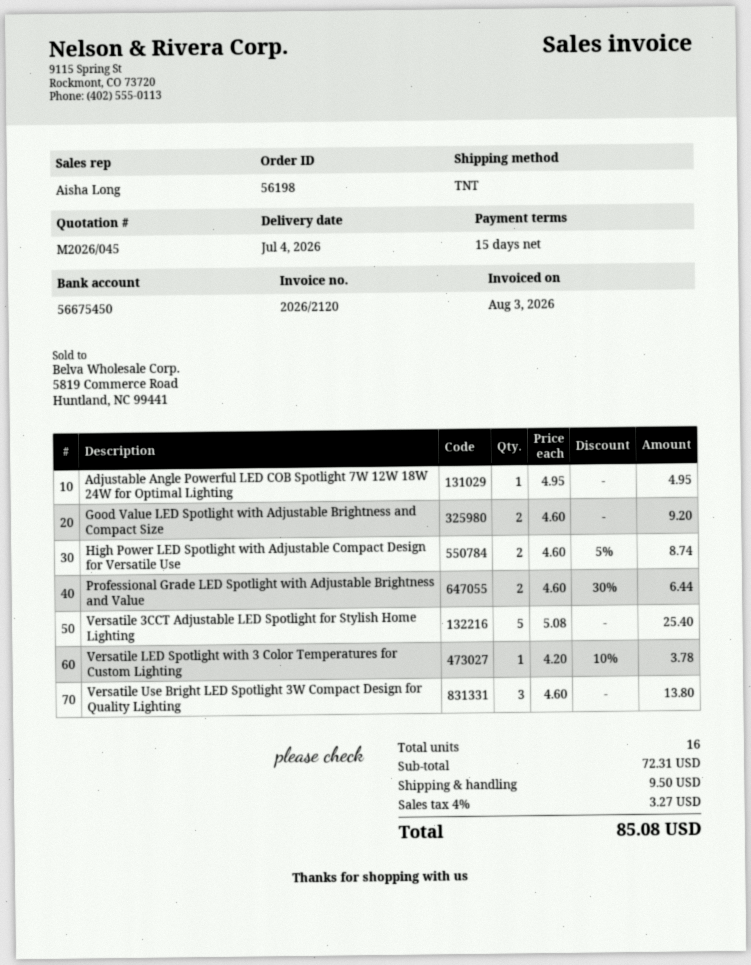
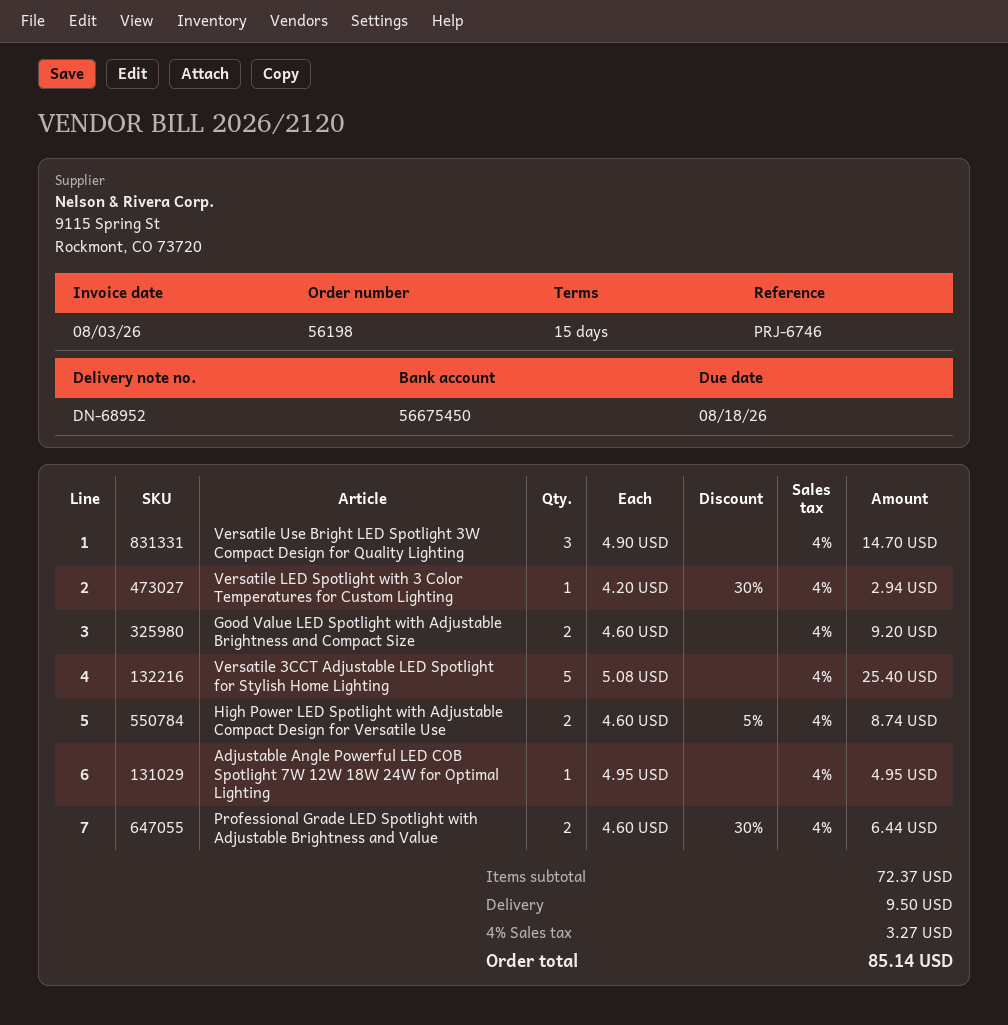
Versatile LED Spotlight with 3 Color Temperatures for Custom Lighting: 1 x 4.20 - 10% = 3.78 -> 1 x 4.20 - 30% = 2.94
Versatile Use Bright LED Spotlight 3W Compact Design for Quality Lighting: 3 x 4.60 = 13.80 -> 3 x 4.90 = 14.70
subtotal: 72.31 -> 72.37
total: 85.08 -> 85.14

